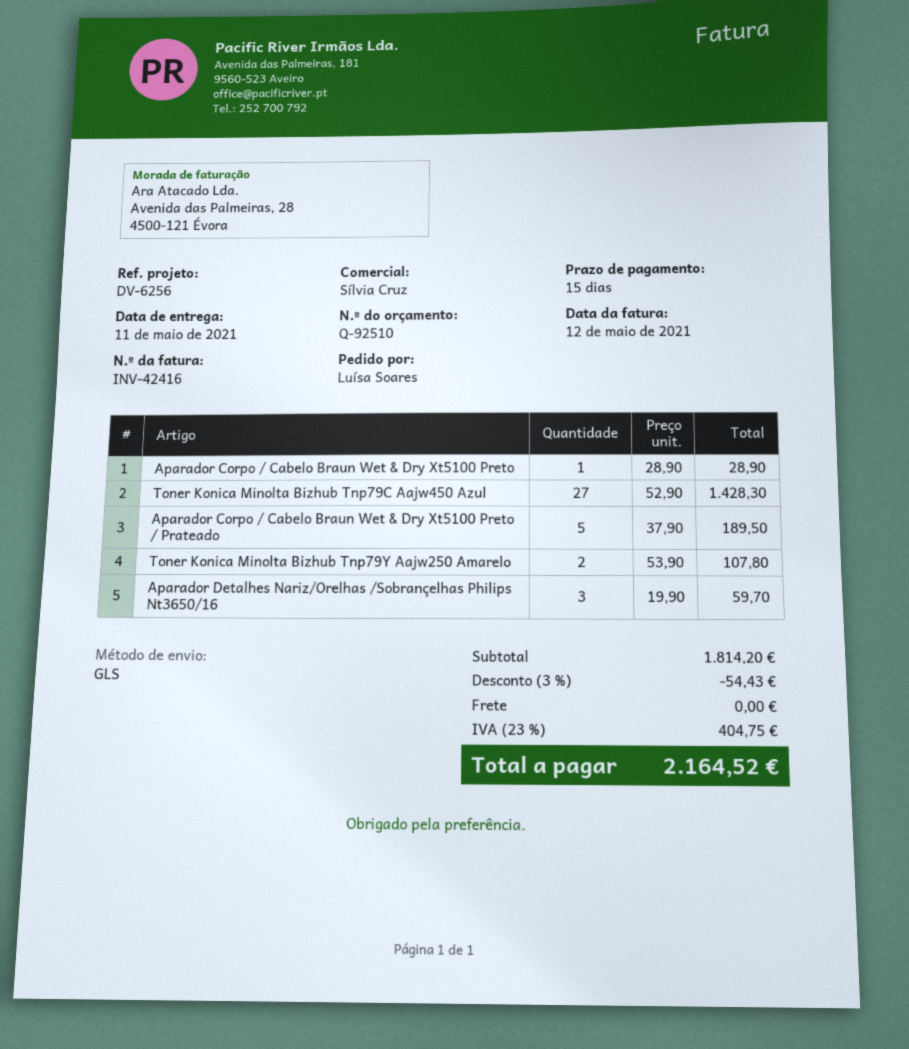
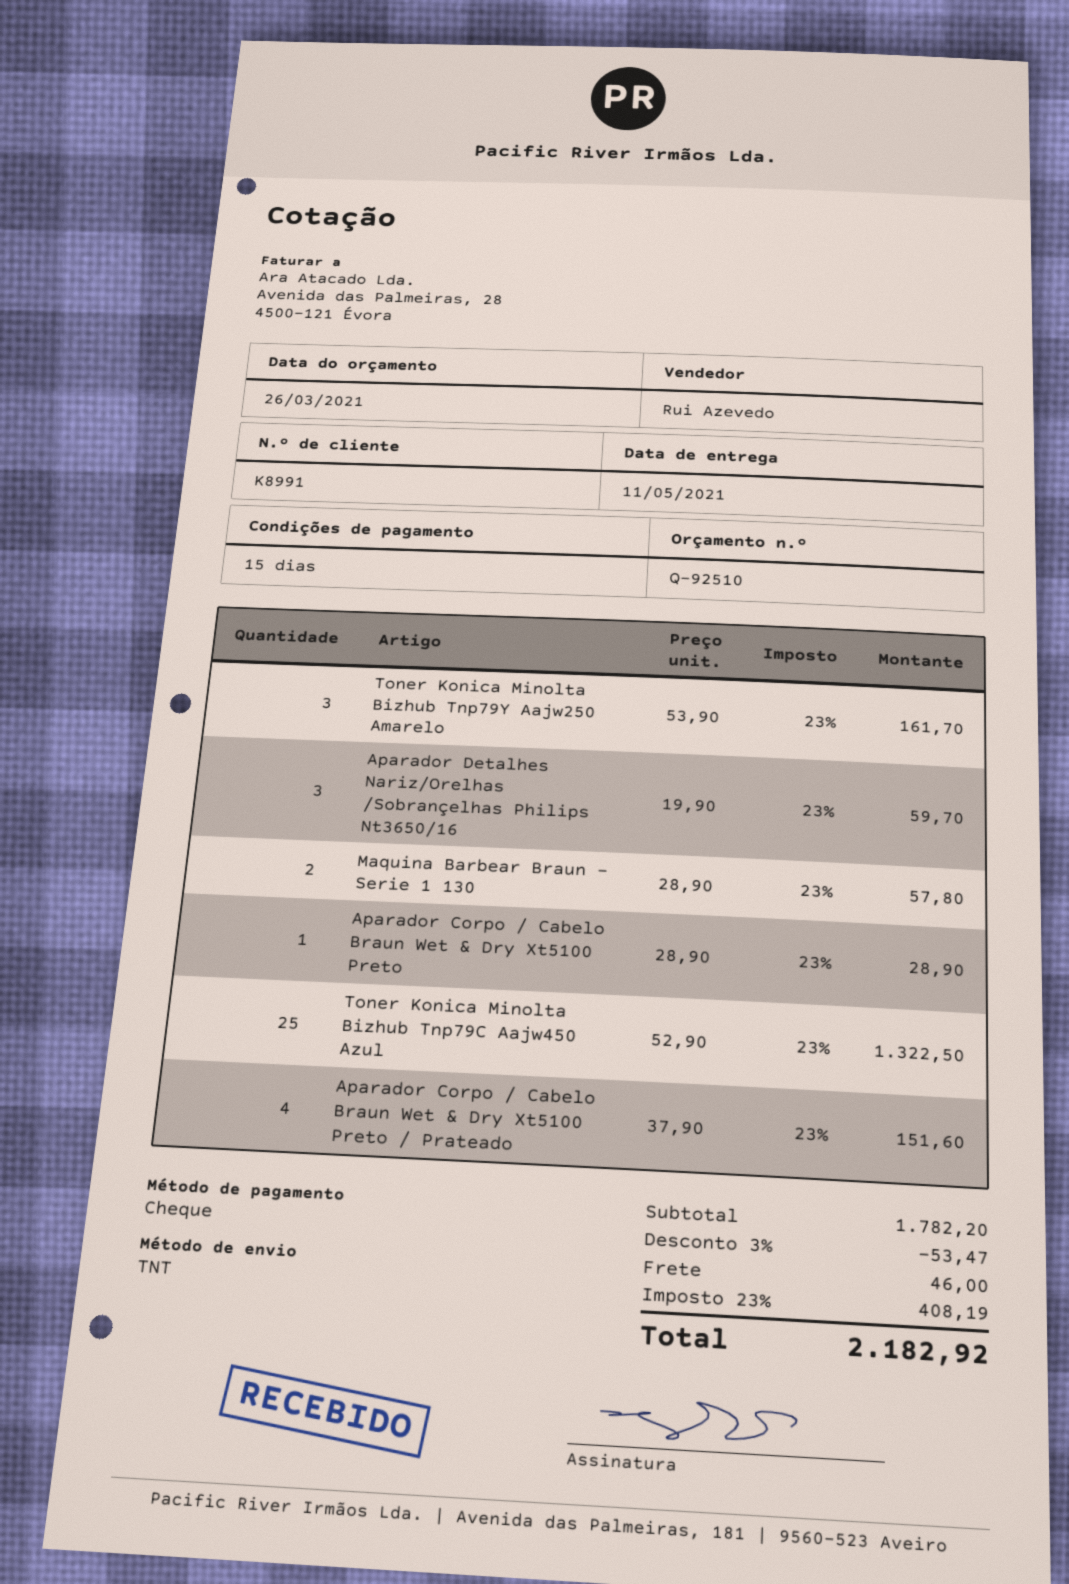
sales rep: Sílvia Cruz -> Rui Azevedo
shipping method: GLS -> TNT
Toner Konica Minolta Bizhub Tnp79C Aajw450 Azul: 27 x 52.90 = 1428.30 -> 25 x 52.90 = 1322.50
Aparador Corpo / Cabelo Braun Wet & Dry Xt5100 Preto / Prateado: 5 x 37.90 = 189.50 -> 4 x 37.90 = 151.60
Toner Konica Minolta Bizhub Tnp79Y Aajw250 Amarelo: 2 x 53.90 = 107.80 -> 3 x 53.90 = 161.70
Maquina Barbear Braun - Serie 1 130: none -> 2 x 28.90 = 57.80
subtotal: 1814.20 -> 1782.20
discount: 3% = 54.43 -> 3% = 53.47
shipping: 0.00 -> 46.00
tax: 23% = 404.75 -> 23% = 408.19
total: 2164.52 -> 2182.92

